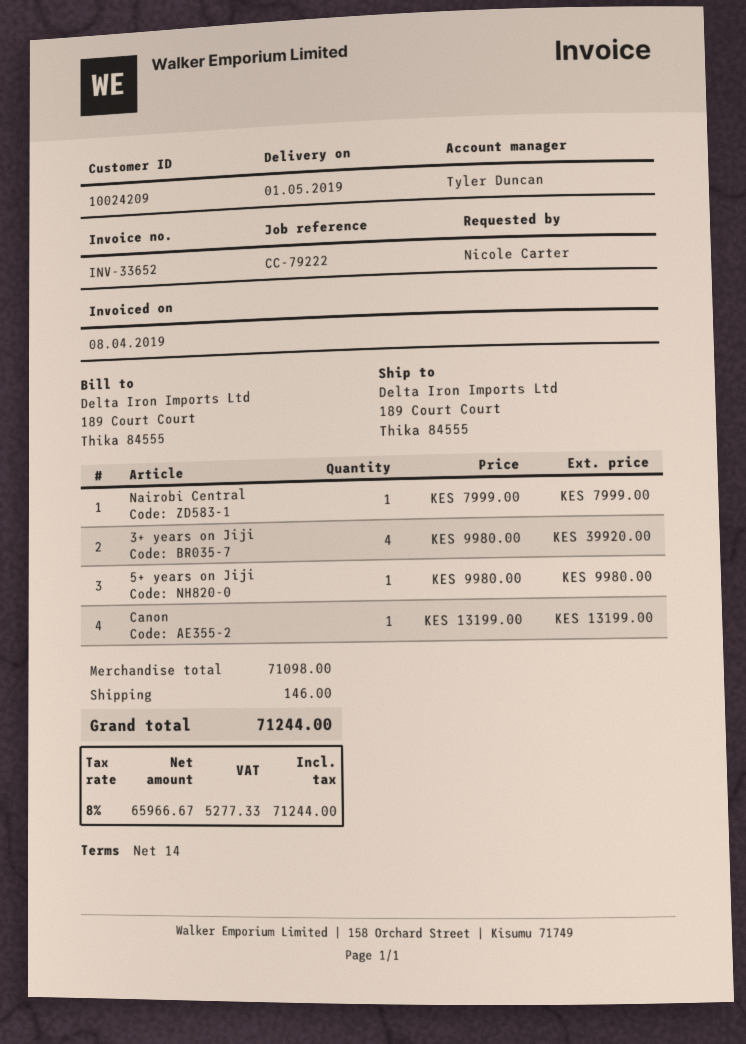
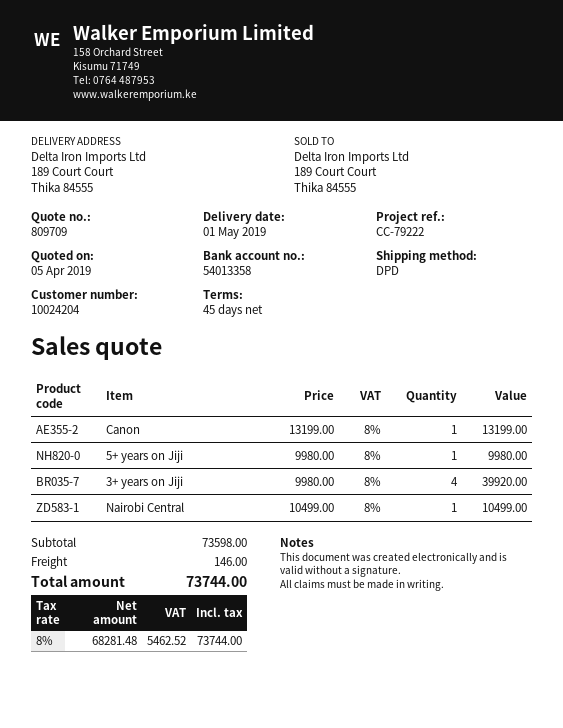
payment terms: 14 days -> 45 days
customer number: 10024209 -> 10024204
Nairobi Central: 1 x 7999.00 = 7999.00 -> 1 x 10499.00 = 10499.00
subtotal: 71098.00 -> 73598.00
net: 65966.67 -> 68281.48
tax: 8% = 5277.33 -> 8% = 5462.52
total: 71244.00 -> 73744.00

